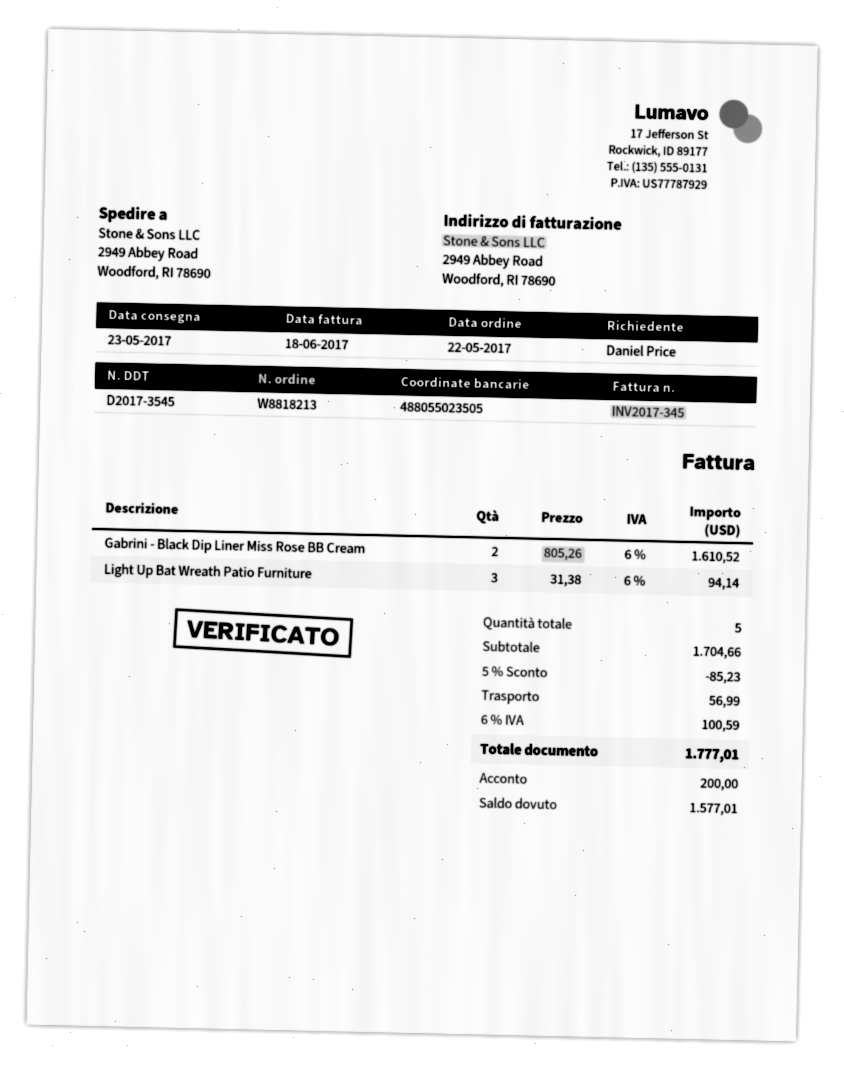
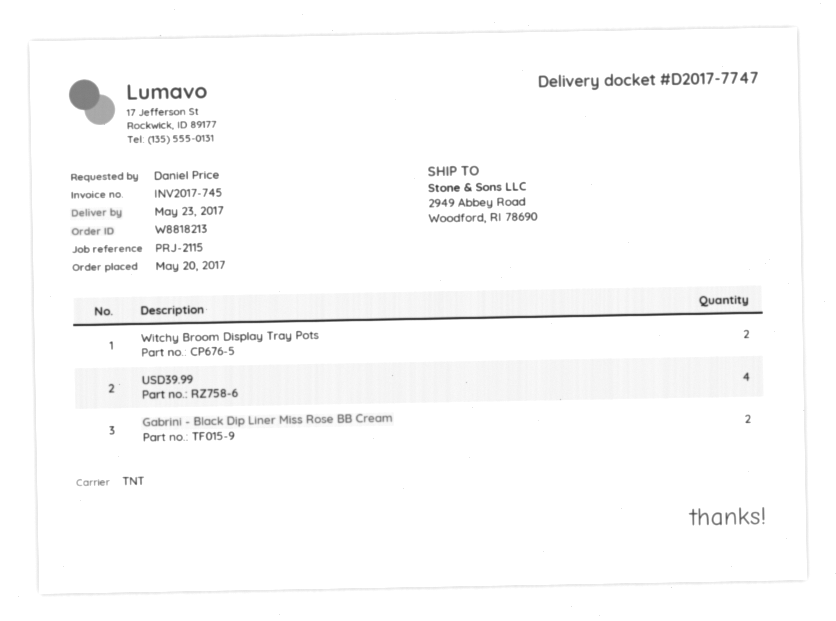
order date: 2017-05-22 -> 2017-05-20
delivery note number: D2017-3545 -> D2017-7747
invoice number: INV2017-345 -> INV2017-745
Light Up Bat Wreath Patio Furniture: 3 -> none
Witchy Broom Display Tray Pots: none -> 2
USD39.99: none -> 4

